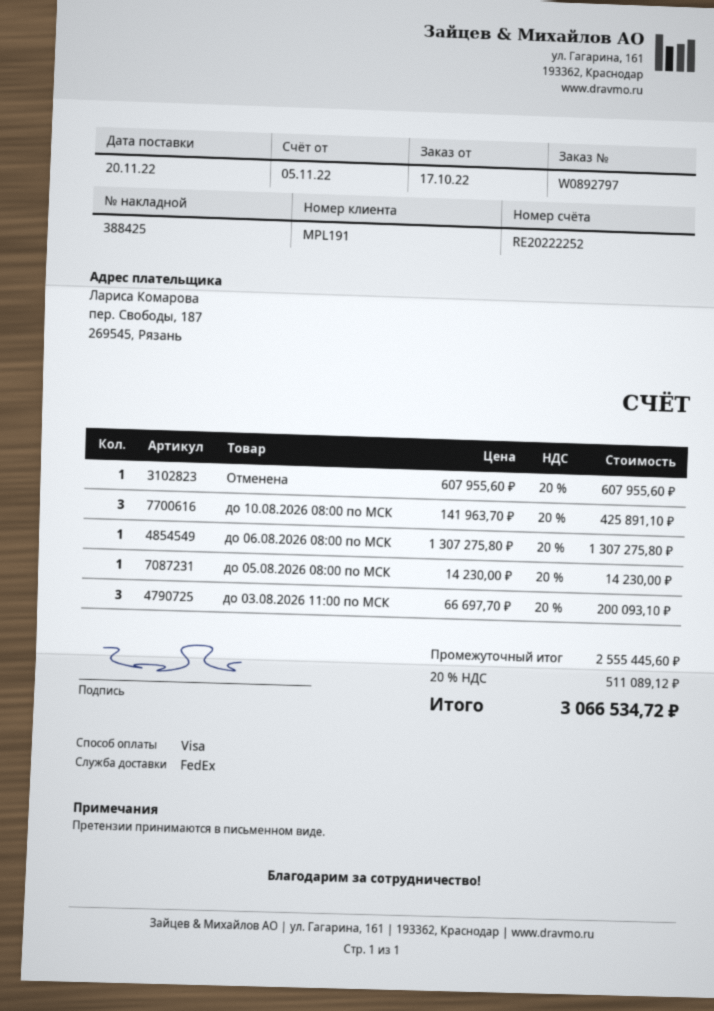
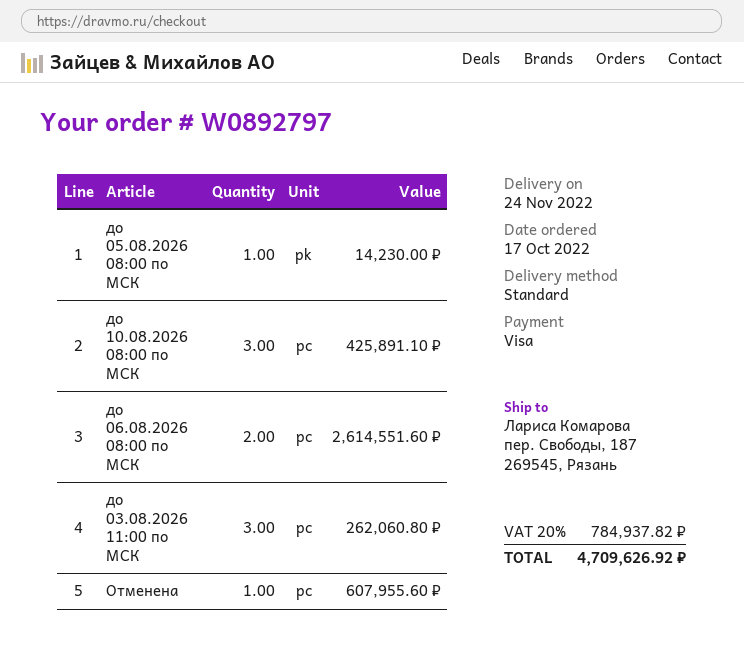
delivery date: 2022-11-20 -> 2022-11-24
shipping method: FedEx -> standard
до 06.08.2026 08:00 по МСК: 1 for 1307275.80 -> 2 for 2614551.60
до 03.08.2026 11:00 по МСК: 3 for 200093.10 -> 3 for 262060.80
tax: 20% = 511089.12 -> 20% = 784937.82
total: 3066534.72 -> 4709626.92

